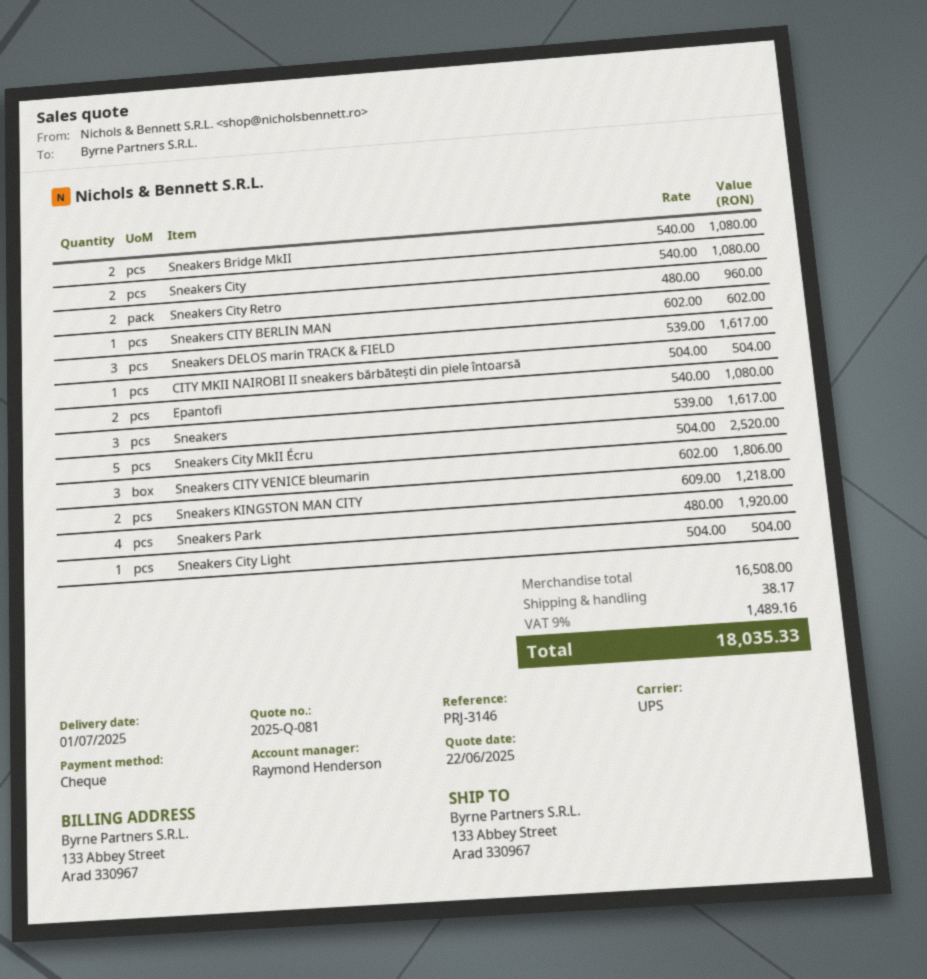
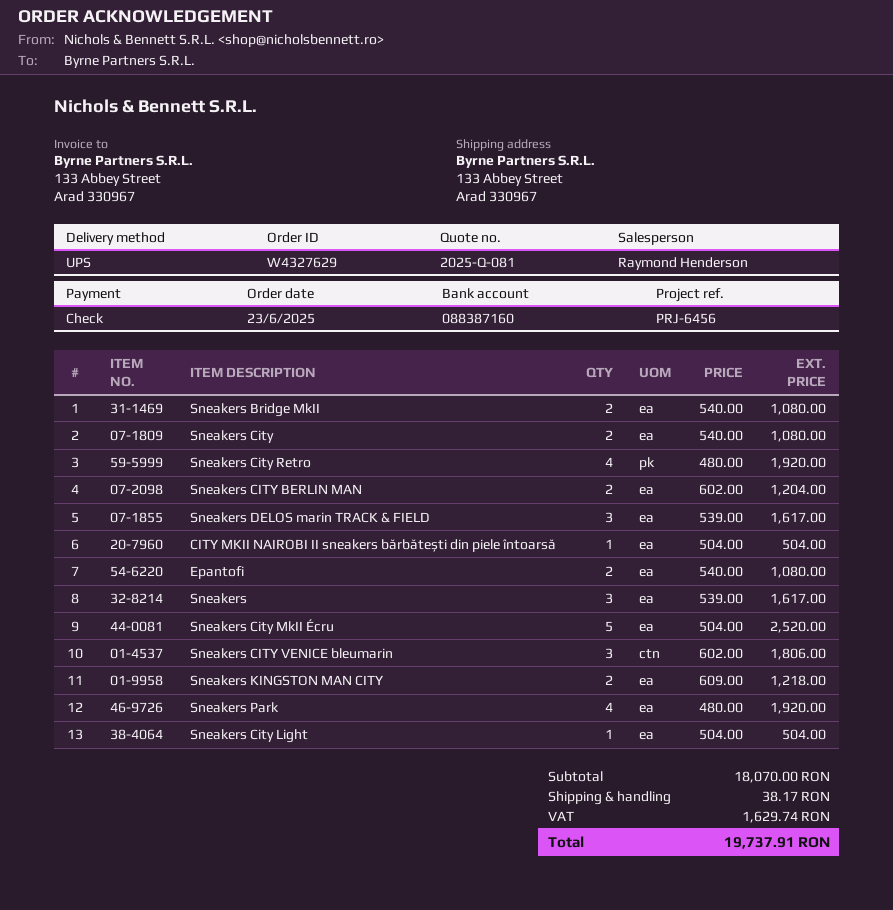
reference: PRJ-3146 -> PRJ-6456
Sneakers City Retro: 2 x 480.00 = 960.00 -> 4 x 480.00 = 1920.00
Sneakers CITY BERLIN MAN: 1 x 602.00 = 602.00 -> 2 x 602.00 = 1204.00
subtotal: 16508.00 -> 18070.00
tax: 1489.16 -> 1629.74
total: 18035.33 -> 19737.91

